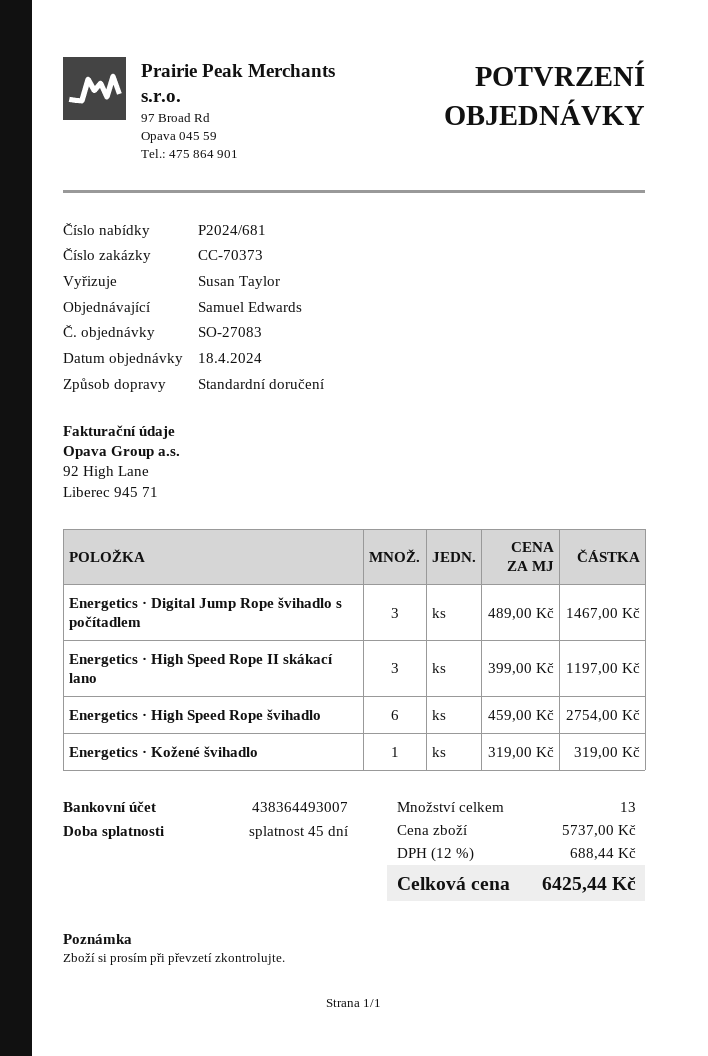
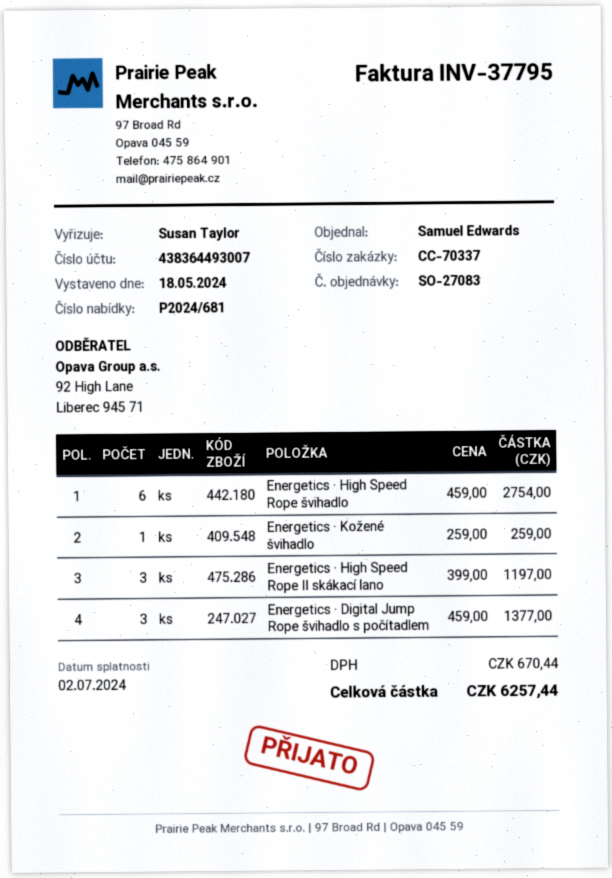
reference: CC-70373 -> CC-70337
Energetics · Digital Jump Rope švihadlo s počítadlem: 3 x 489.00 = 1467.00 -> 3 x 459.00 = 1377.00
Energetics · Kožené švihadlo: 1 x 319.00 = 319.00 -> 1 x 259.00 = 259.00
tax: 688.44 -> 670.44
total: 6425.44 -> 6257.44

